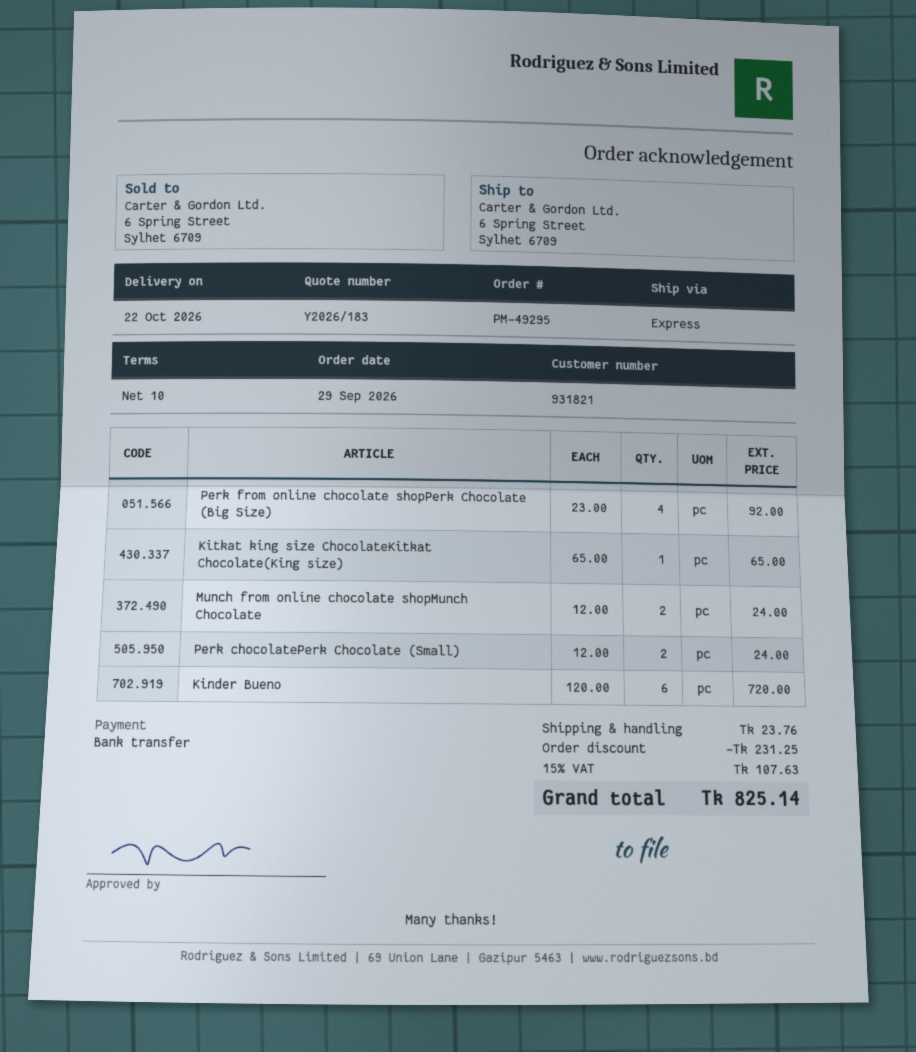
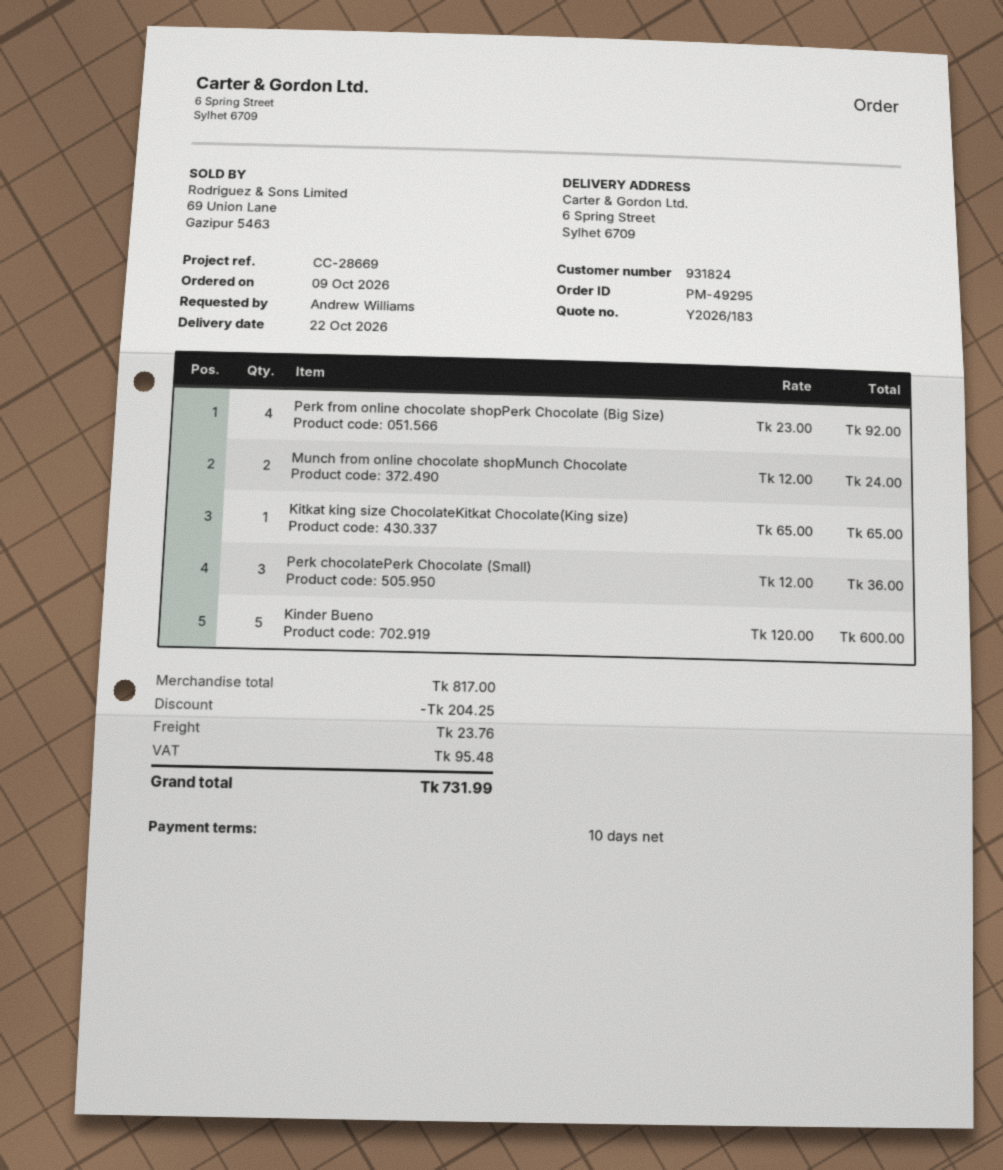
order date: 2026-09-29 -> 2026-10-09
customer number: 931821 -> 931824
Perk chocolatePerk Chocolate (Small): 2 x 12.00 = 24.00 -> 3 x 12.00 = 36.00
Kinder Bueno: 6 x 120.00 = 720.00 -> 5 x 120.00 = 600.00
discount: 231.25 -> 204.25
tax: 107.63 -> 95.48
total: 825.14 -> 731.99

